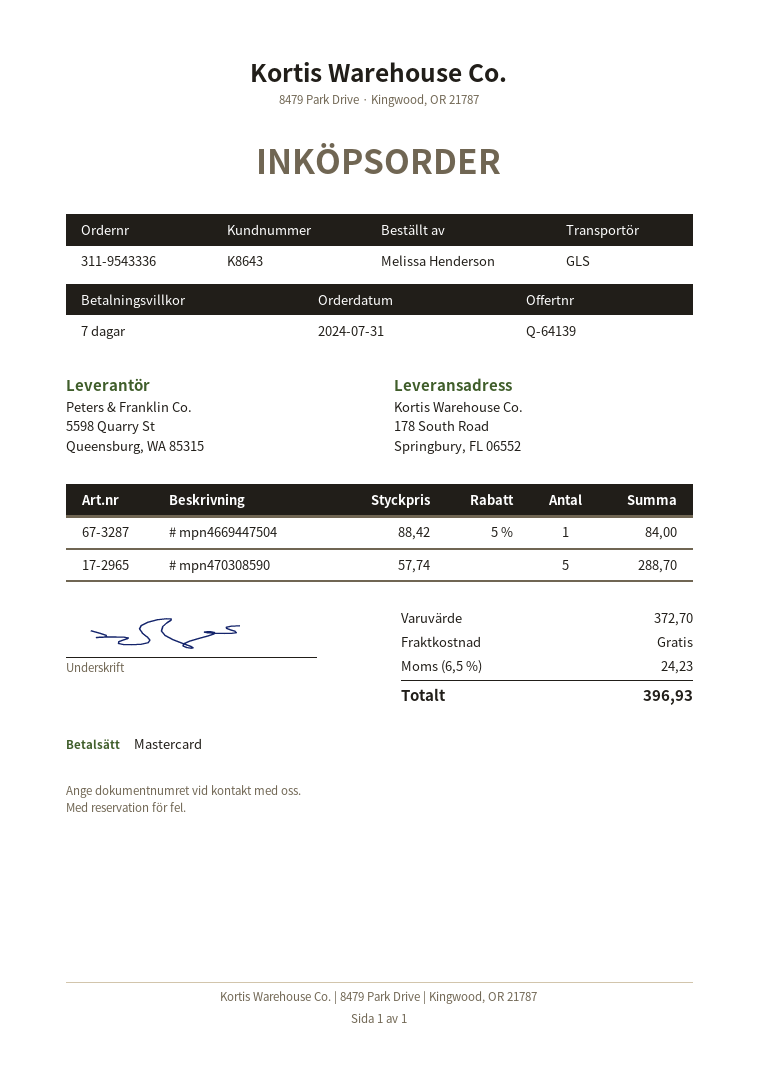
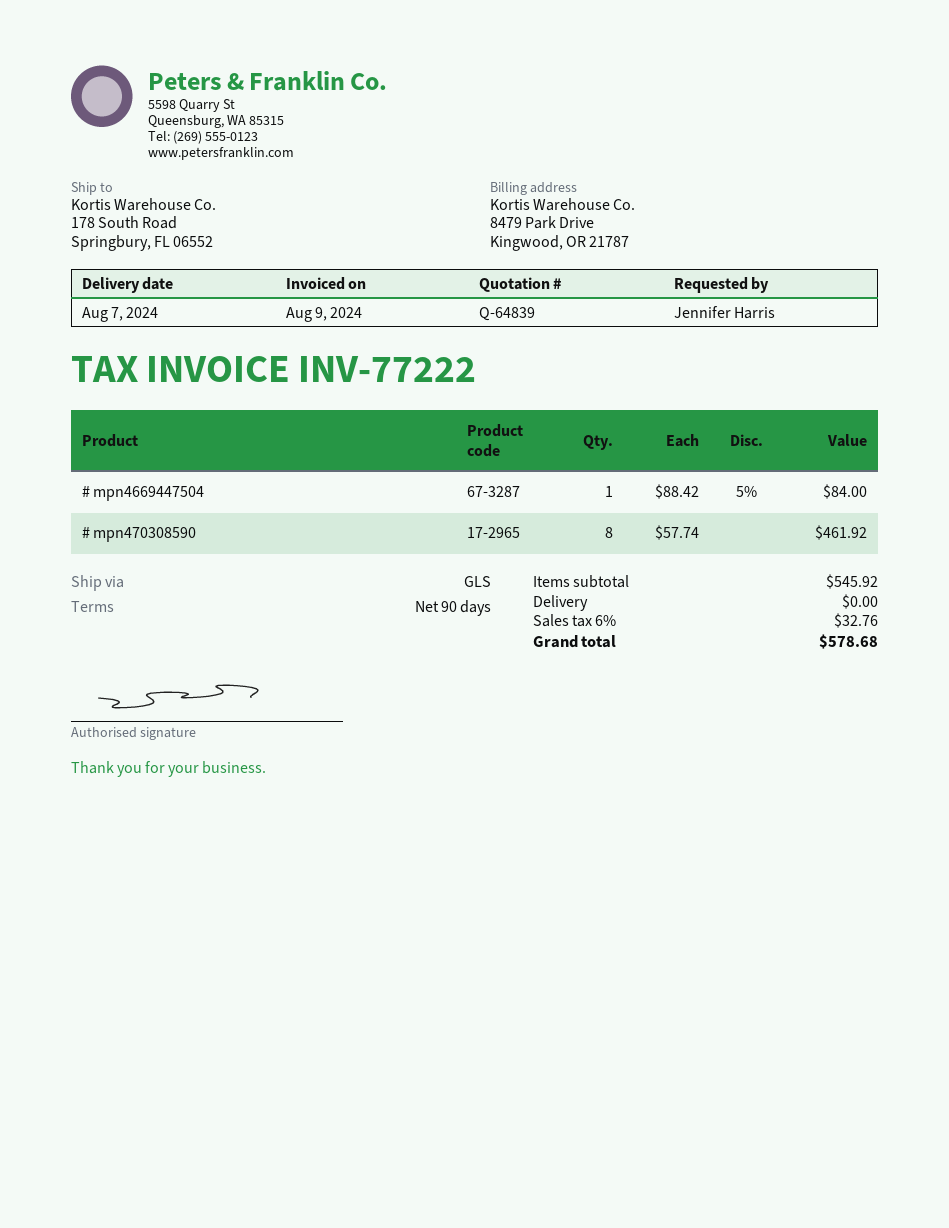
quote number: Q-64139 -> Q-64839
payment terms: 7 days -> 90 days
ordered by: Melissa Henderson -> Jennifer Harris
# mpn470308590: 5 x 57.74 = 288.70 -> 8 x 57.74 = 461.92
subtotal: 372.70 -> 545.92
tax: 6.5% = 24.23 -> 6% = 32.76
total: 396.93 -> 578.68

